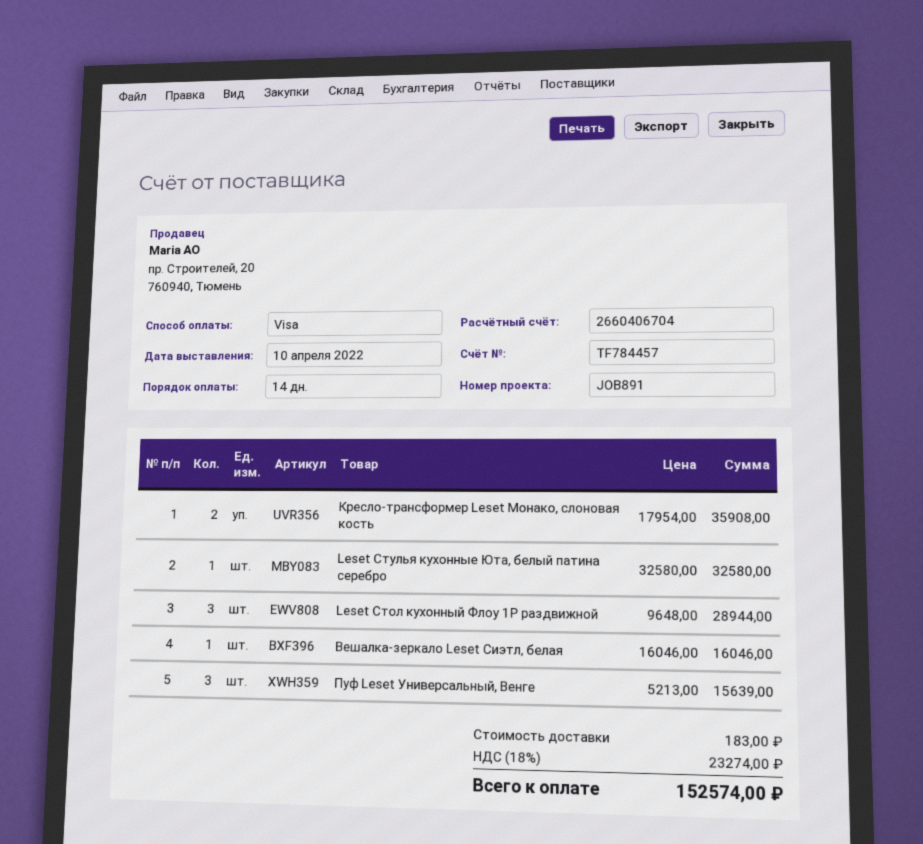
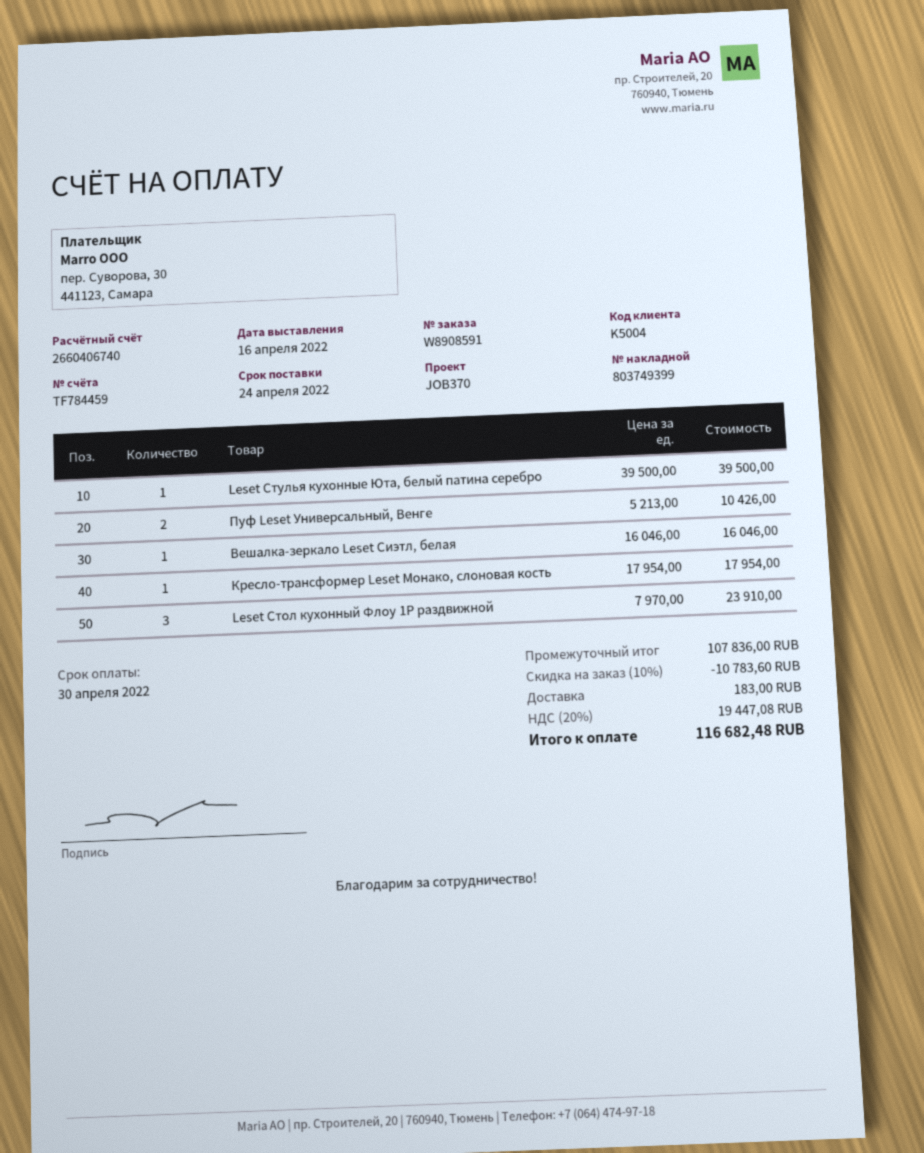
invoice number: TF784457 -> TF784459
invoice date: 2022-04-10 -> 2022-04-16
reference: JOB891 -> JOB370
bank account: 2660406704 -> 2660406740
Кресло-трансформер Leset Монако, слоновая кость: 2 x 17954.00 = 35908.00 -> 1 x 17954.00 = 17954.00
Leset Стулья кухонные Юта, белый патина серебро: 1 x 32580.00 = 32580.00 -> 1 x 39500.00 = 39500.00
Leset Стол кухонный Флоу 1Р раздвижной: 3 x 9648.00 = 28944.00 -> 3 x 7970.00 = 23910.00
Пуф Leset Универсальный, Венге: 3 x 5213.00 = 15639.00 -> 2 x 5213.00 = 10426.00
discount: none -> 10% = 10783.60
tax: 18% = 23274.00 -> 20% = 19447.08
total: 152574.00 -> 116682.48

